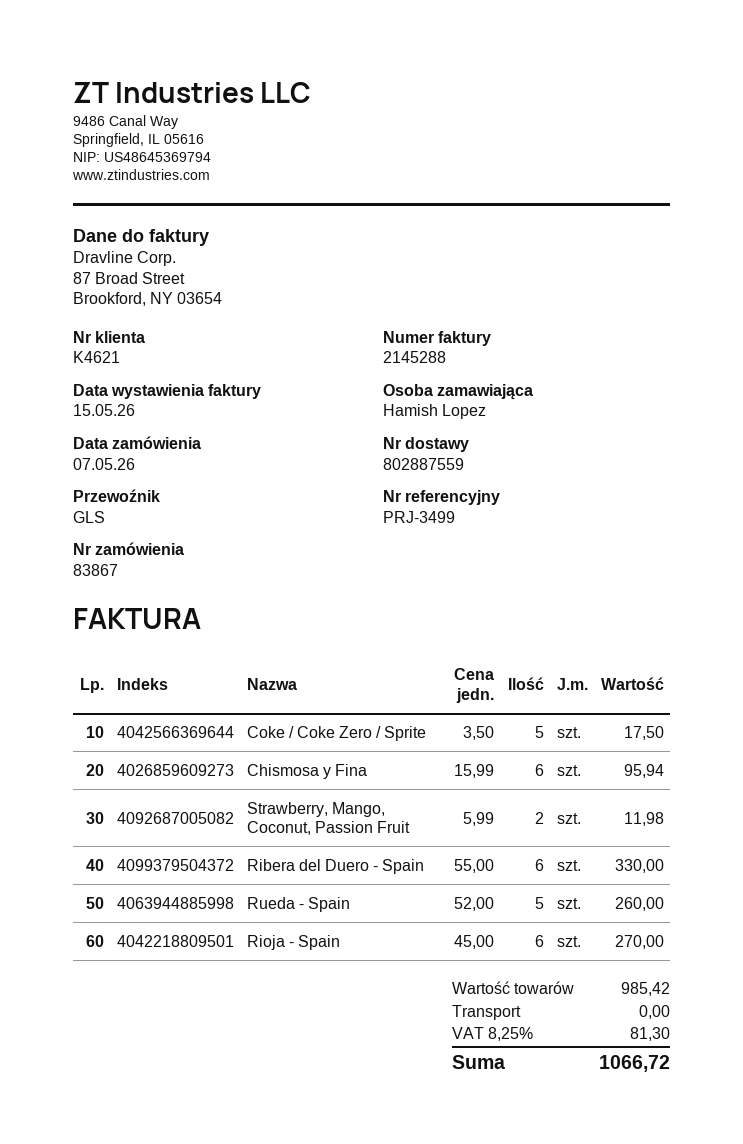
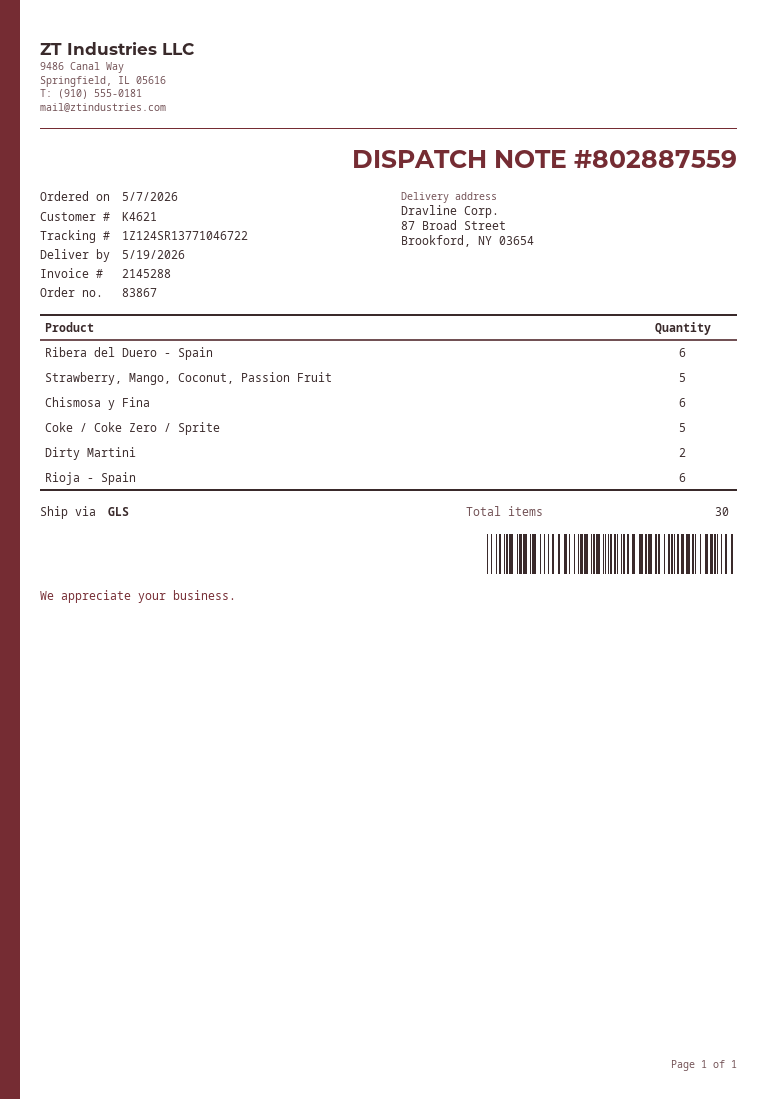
Strawberry, Mango, Coconut, Passion Fruit: 2 -> 5
Rueda - Spain: 5 -> none
Dirty Martini: none -> 2

